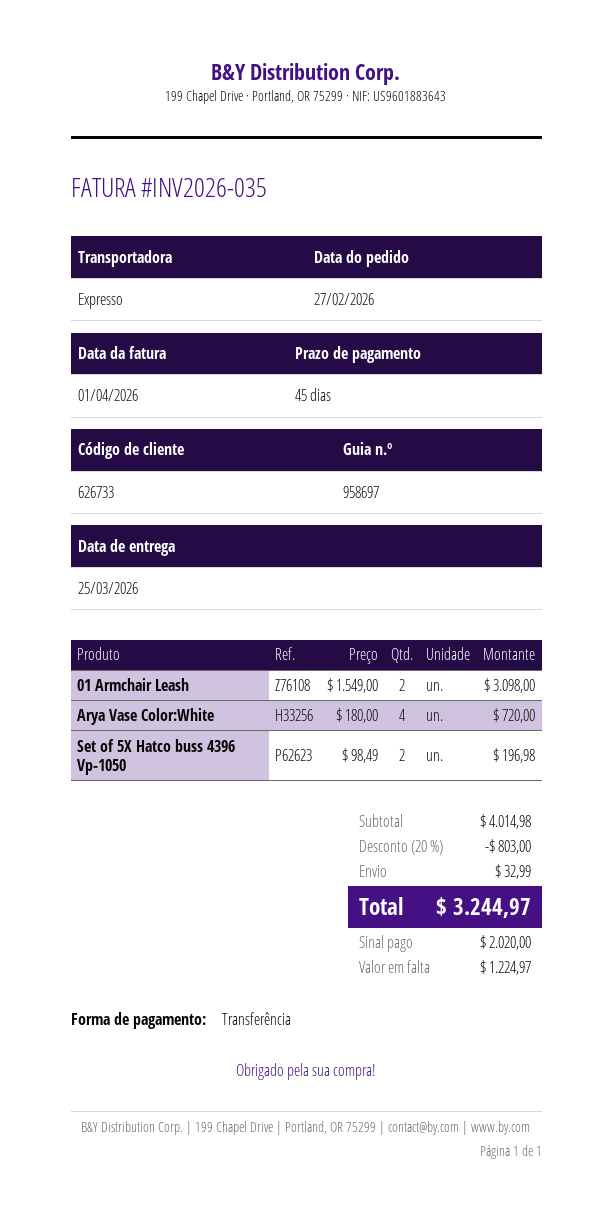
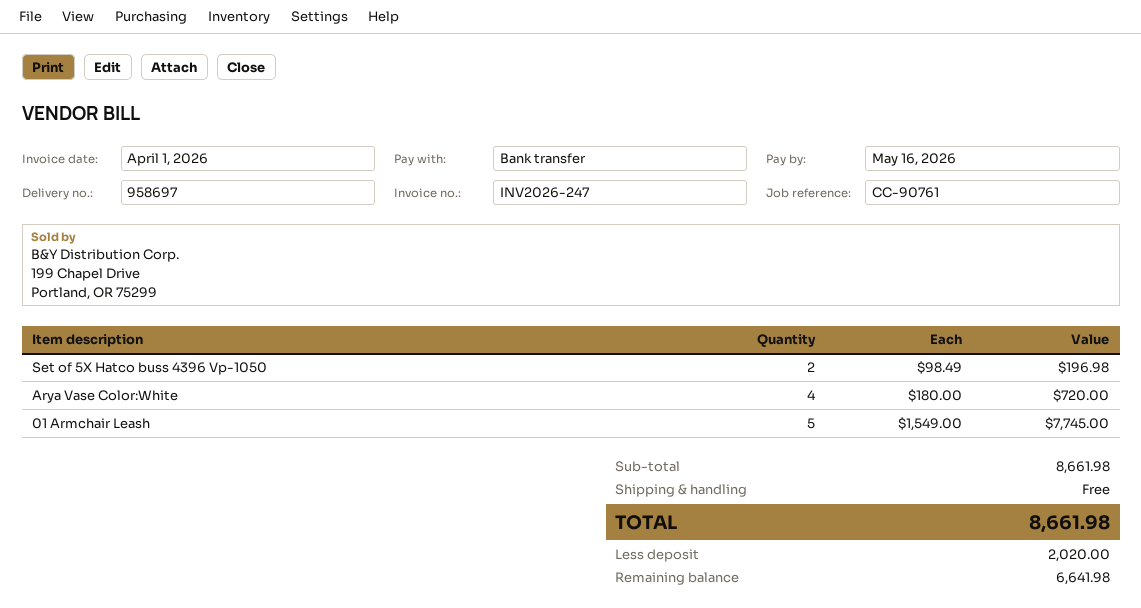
invoice number: INV2026-035 -> INV2026-247
01 Armchair Leash: 2 x 1549.00 = 3098.00 -> 5 x 1549.00 = 7745.00
subtotal: 4014.98 -> 8661.98
discount: 20% = 803.00 -> none
shipping: 32.99 -> 0.00
total: 3244.97 -> 8661.98
balance: 1224.97 -> 6641.98

